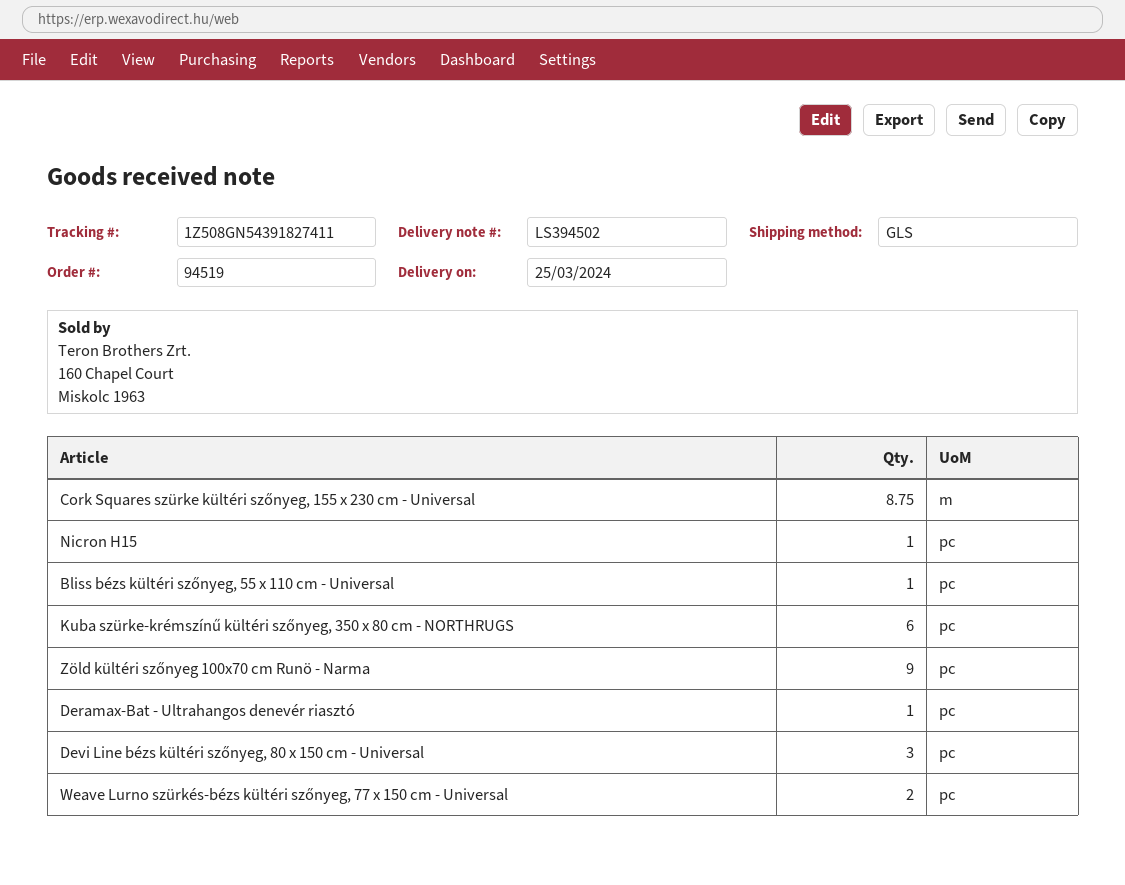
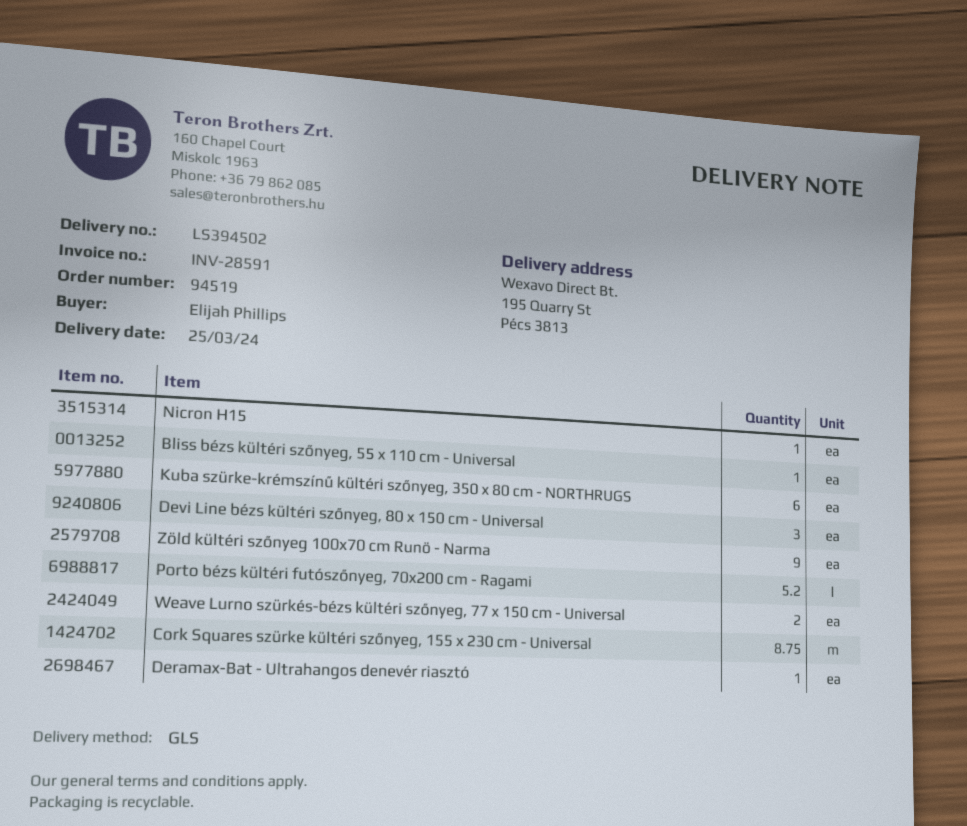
Porto bézs kültéri futószőnyeg, 70x200 cm - Ragami: none -> 5.2

